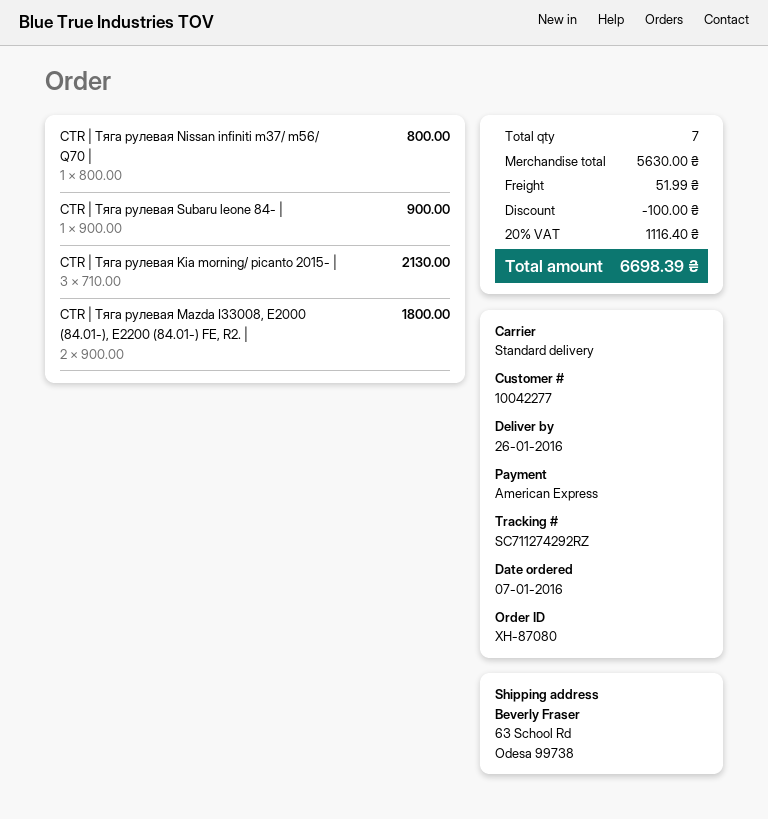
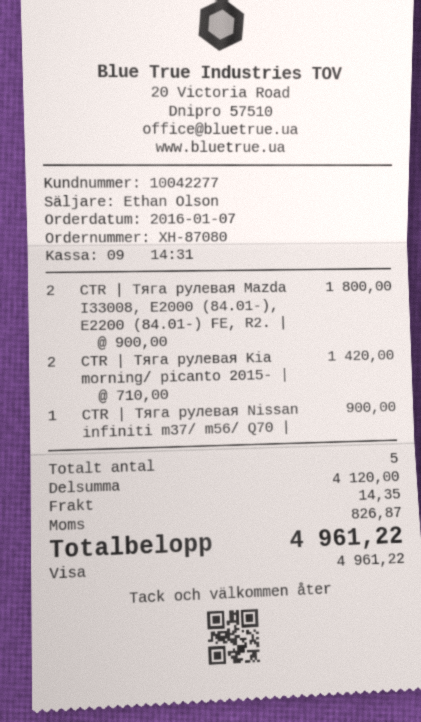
payment method: American Express -> Visa
CTR | Тяга рулевая Nissan infiniti m37/ m56/ Q70 |: 1 x 800.00 = 800.00 -> 1 x 900.00 = 900.00
CTR | Тяга рулевая Subaru leone 84- |: 1 x 900.00 = 900.00 -> none
CTR | Тяга рулевая Kia morning/ picanto 2015- |: 3 x 710.00 = 2130.00 -> 2 x 710.00 = 1420.00
total quantity: 7 -> 5
subtotal: 5630.00 -> 4120.00
discount: 100.00 -> none
shipping: 51.99 -> 14.35
tax: 1116.40 -> 826.87
total: 6698.39 -> 4961.22

